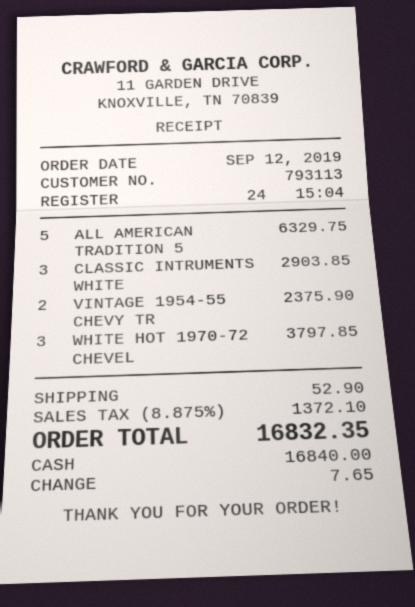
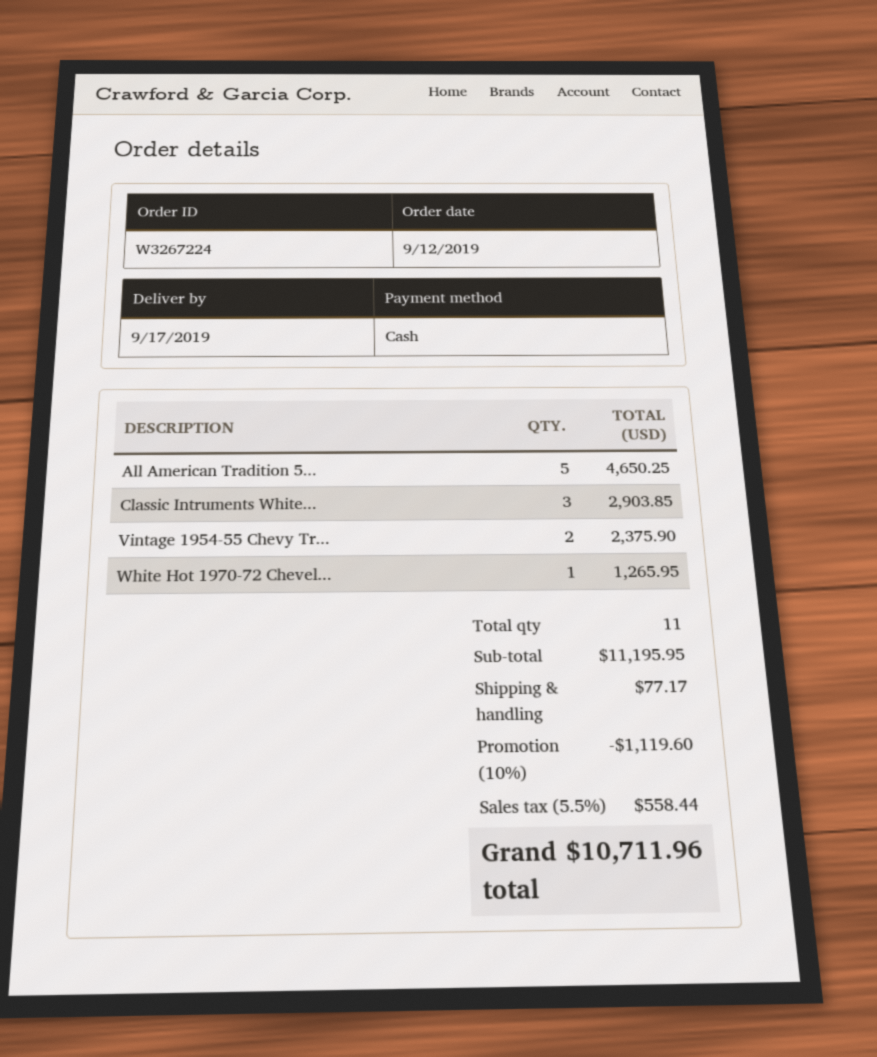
ALL AMERICAN TRADITION 5: 5 for 6329.75 -> 5 for 4650.25
WHITE HOT 1970-72 CHEVEL: 3 for 3797.85 -> 1 for 1265.95
discount: none -> 10% = 1119.60
shipping: 52.90 -> 77.17
tax: 8.875% = 1372.10 -> 5.5% = 558.44
total: 16832.35 -> 10711.96

